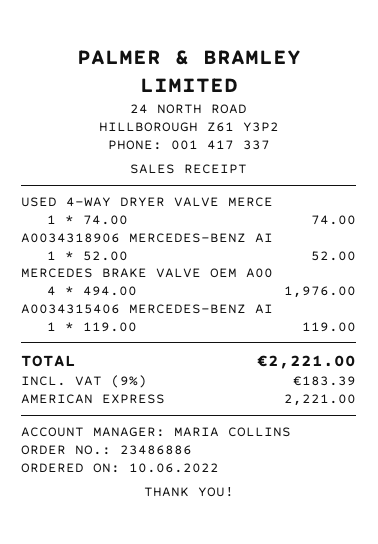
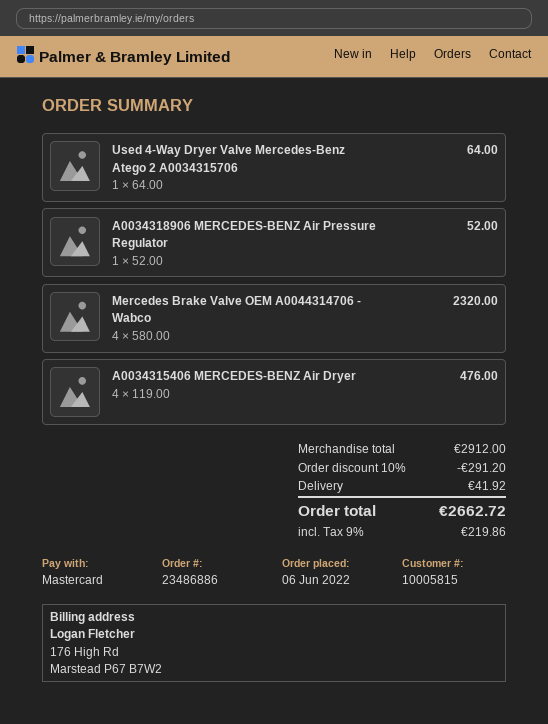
order date: 2022-06-10 -> 2022-06-06
payment method: American Express -> Mastercard
USED 4-WAY DRYER VALVE MERCE: 1 x 74.00 = 74.00 -> 1 x 64.00 = 64.00
MERCEDES BRAKE VALVE OEM A00: 4 x 494.00 = 1976.00 -> 4 x 580.00 = 2320.00
A0034315406 MERCEDES-BENZ AI: 1 x 119.00 = 119.00 -> 4 x 119.00 = 476.00
discount: none -> 10% = 291.20
shipping: none -> 41.92
tax: 9% = 183.39 -> 9% = 219.86
total: 2221.00 -> 2662.72

